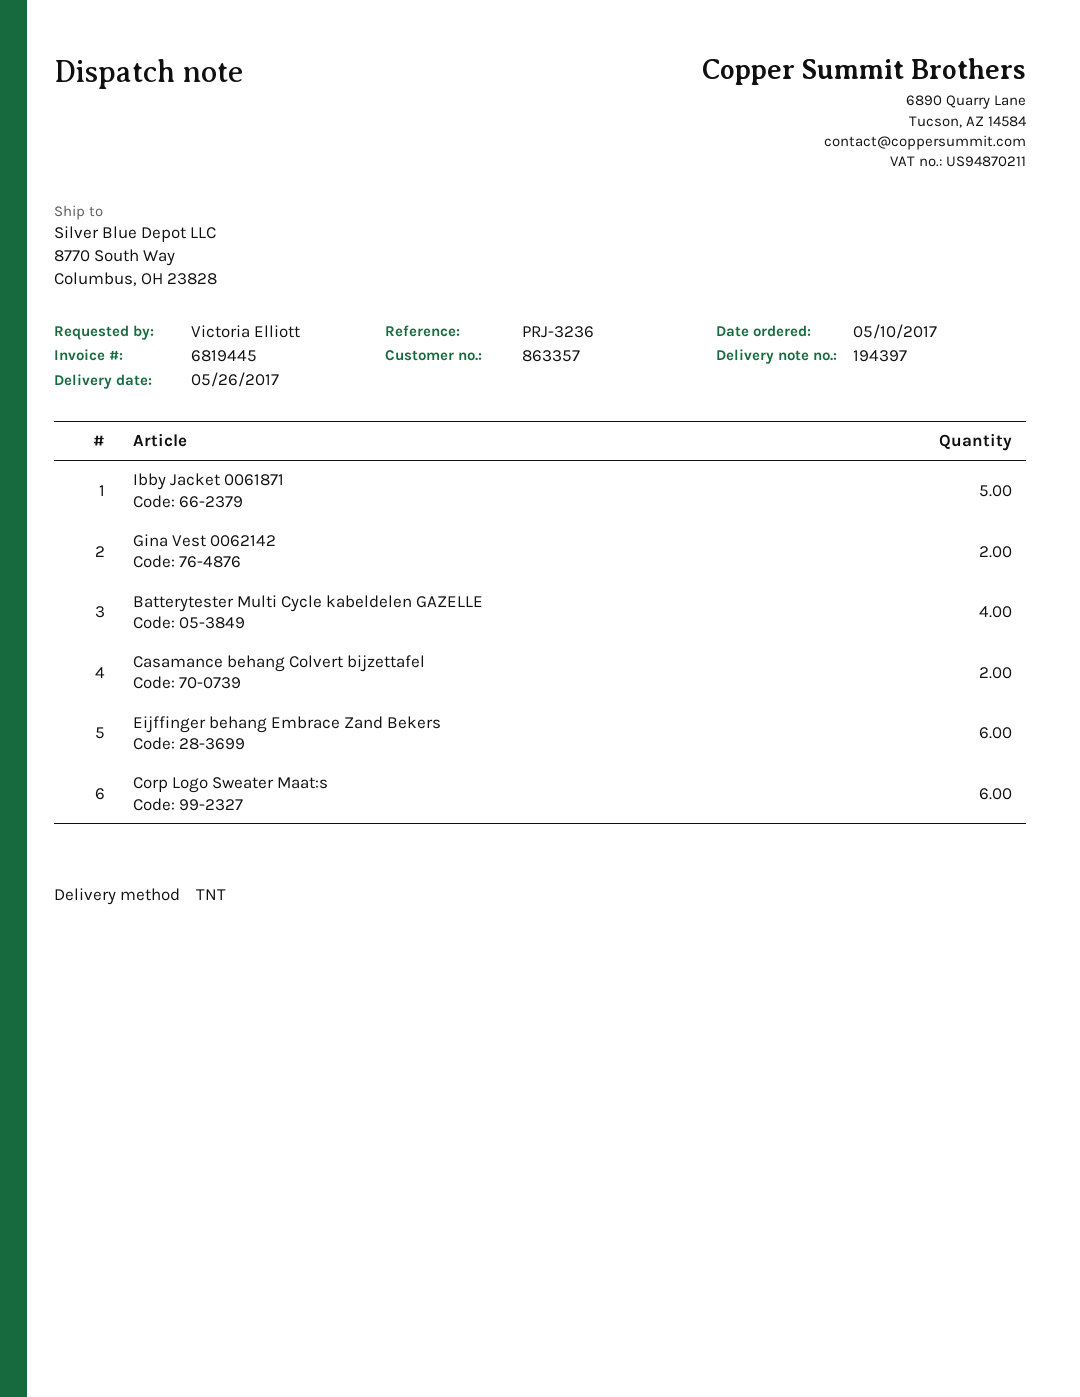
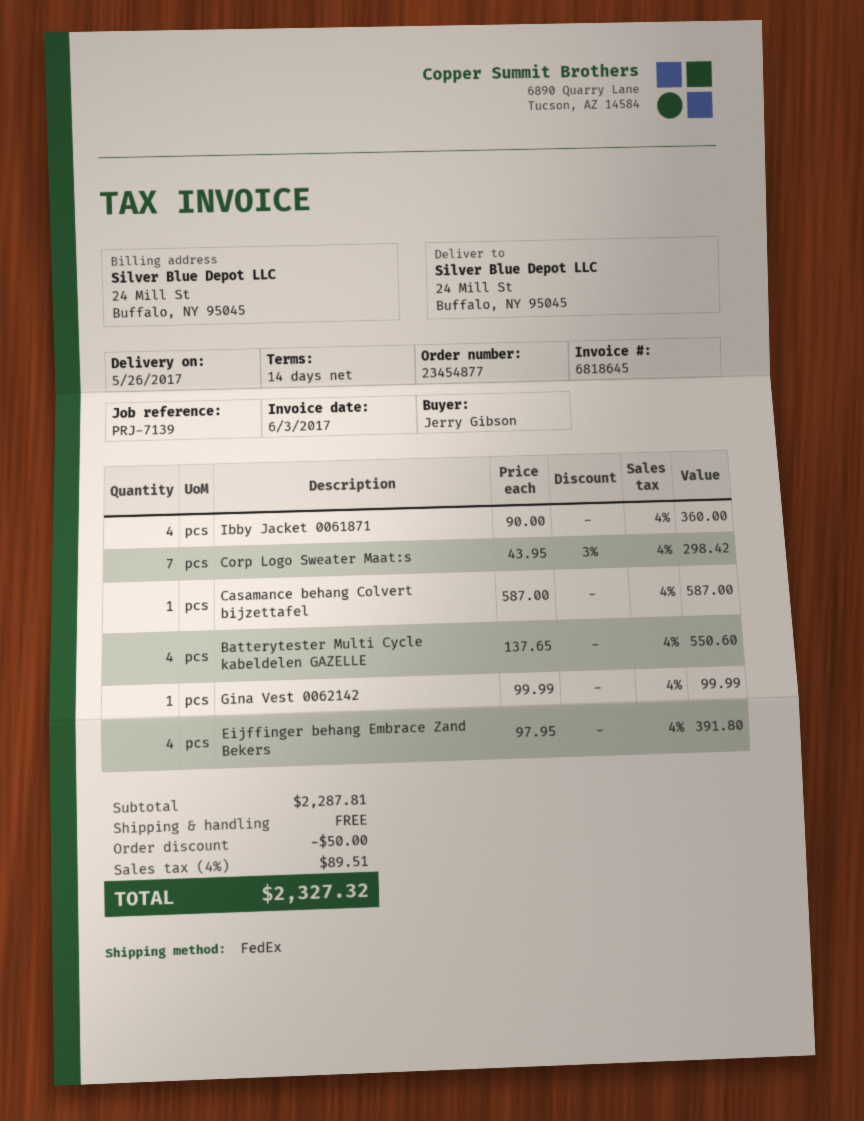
invoice number: 6819445 -> 6818645
reference: PRJ-3236 -> PRJ-7139
ordered by: Victoria Elliott -> Jerry Gibson
shipping method: TNT -> FedEx
ship to: 8770 South Way, Columbus, OH 23828 -> 24 Mill St, Buffalo, NY 95045
Ibby Jacket 0061871: 5 -> 4
Gina Vest 0062142: 2 -> 1
Casamance behang Colvert bijzettafel: 2 -> 1
Eijffinger behang Embrace Zand Bekers: 6 -> 4
Corp Logo Sweater Maat:s: 6 -> 7

